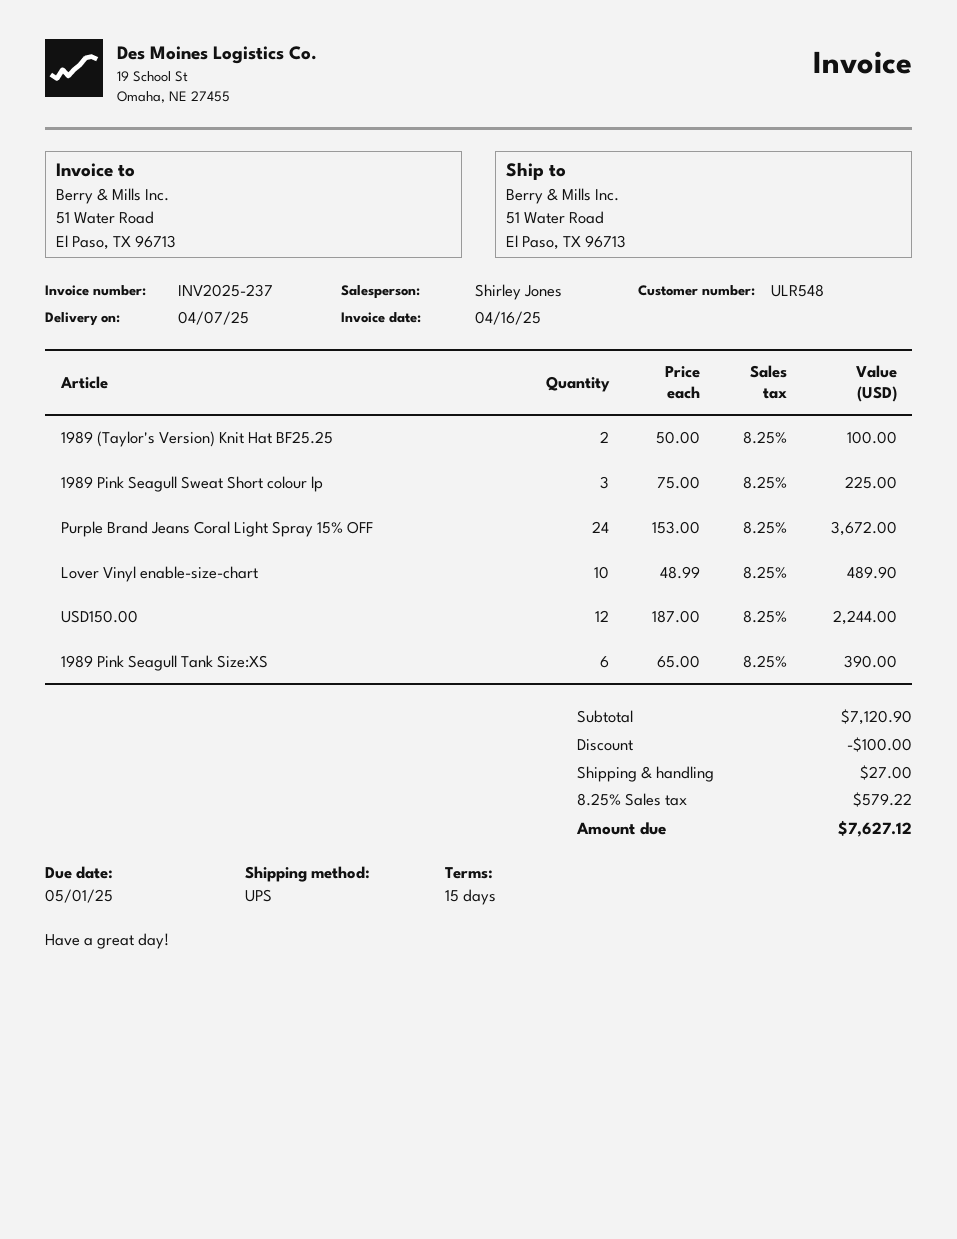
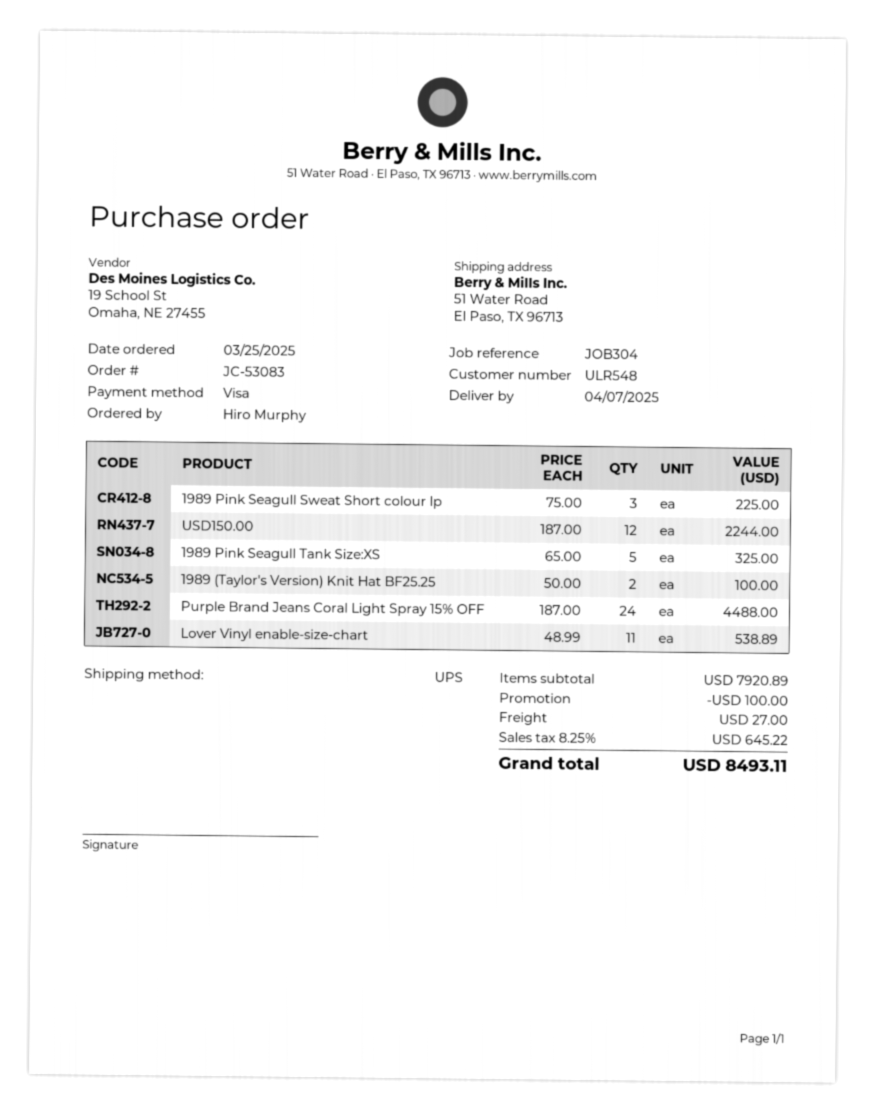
Purple Brand Jeans Coral Light Spray 15% OFF: 24 x 153.00 = 3672.00 -> 24 x 187.00 = 4488.00
Lover Vinyl enable-size-chart: 10 x 48.99 = 489.90 -> 11 x 48.99 = 538.89
1989 Pink Seagull Tank Size:XS: 6 x 65.00 = 390.00 -> 5 x 65.00 = 325.00
subtotal: 7120.90 -> 7920.89
tax: 8.25% = 579.22 -> 8.25% = 645.22
total: 7627.12 -> 8493.11

